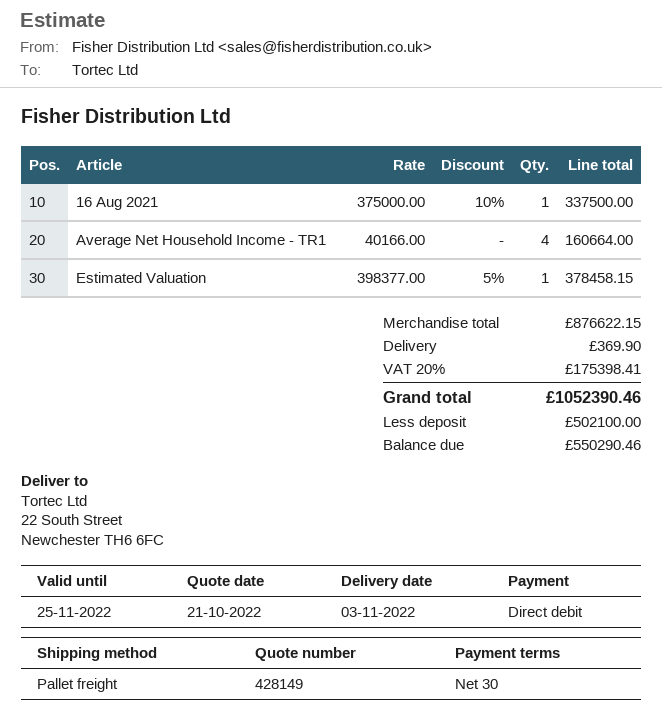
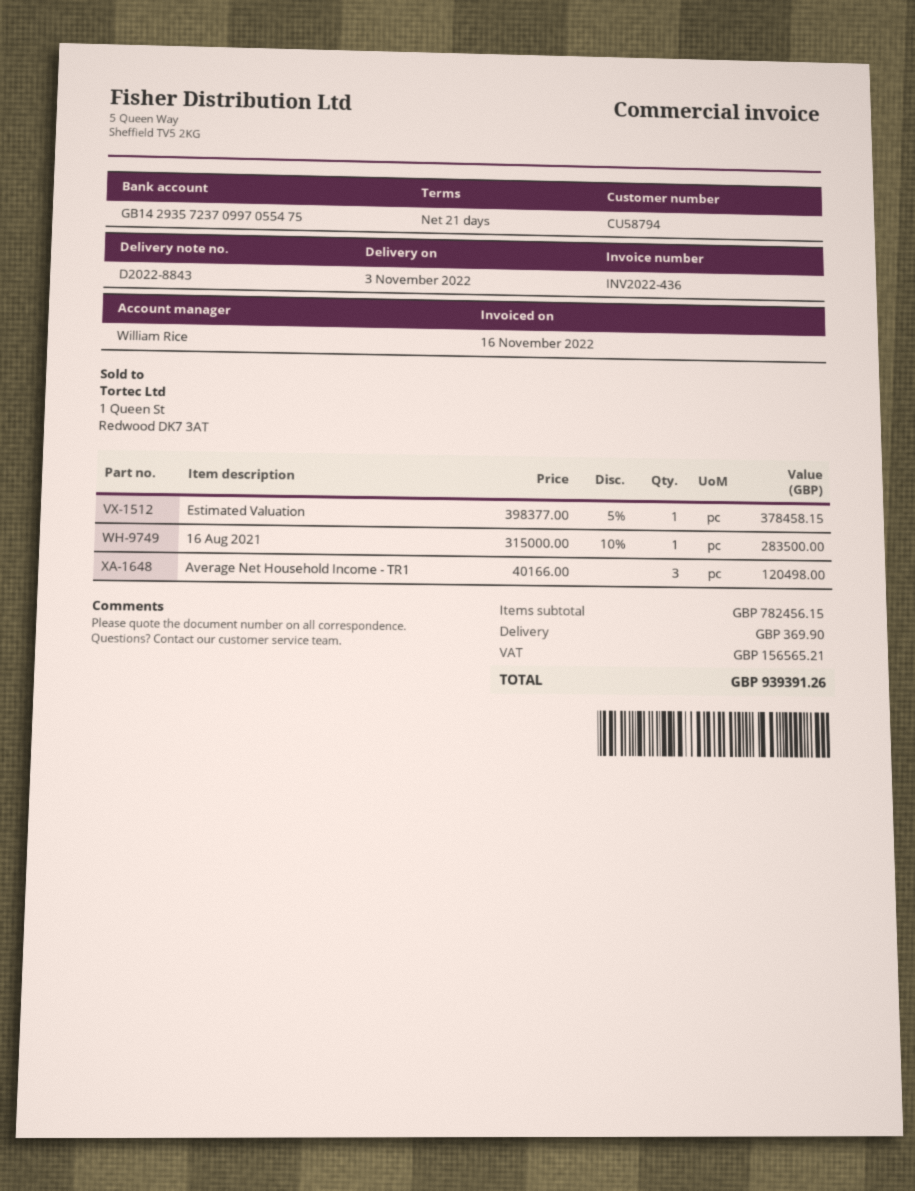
payment terms: 30 days -> 21 days
16 Aug 2021: 1 x 375000.00 - 10% = 337500.00 -> 1 x 315000.00 - 10% = 283500.00
Average Net Household Income - TR1: 4 x 40166.00 = 160664.00 -> 3 x 40166.00 = 120498.00
subtotal: 876622.15 -> 782456.15
tax: 175398.41 -> 156565.21
total: 1052390.46 -> 939391.26

